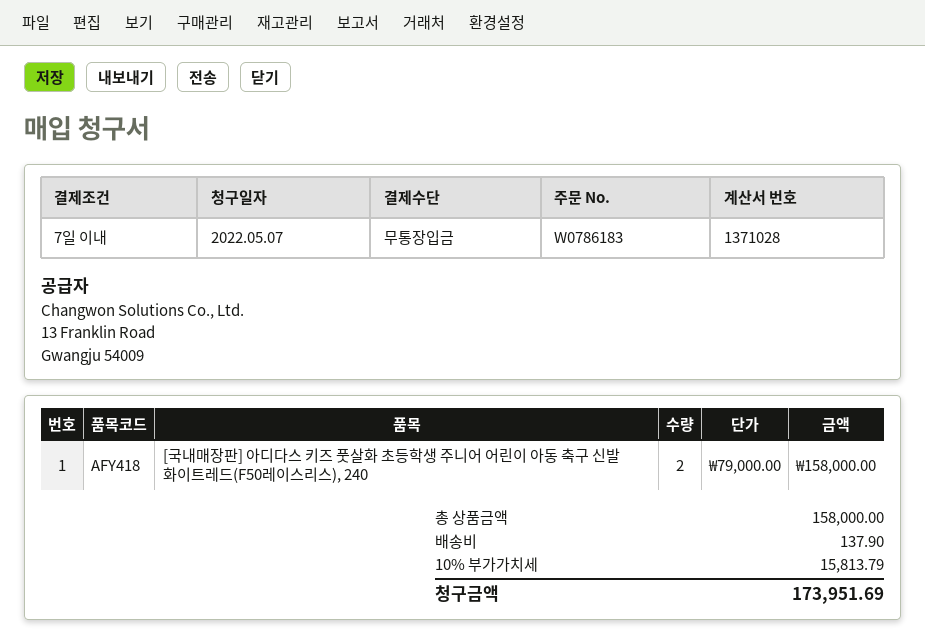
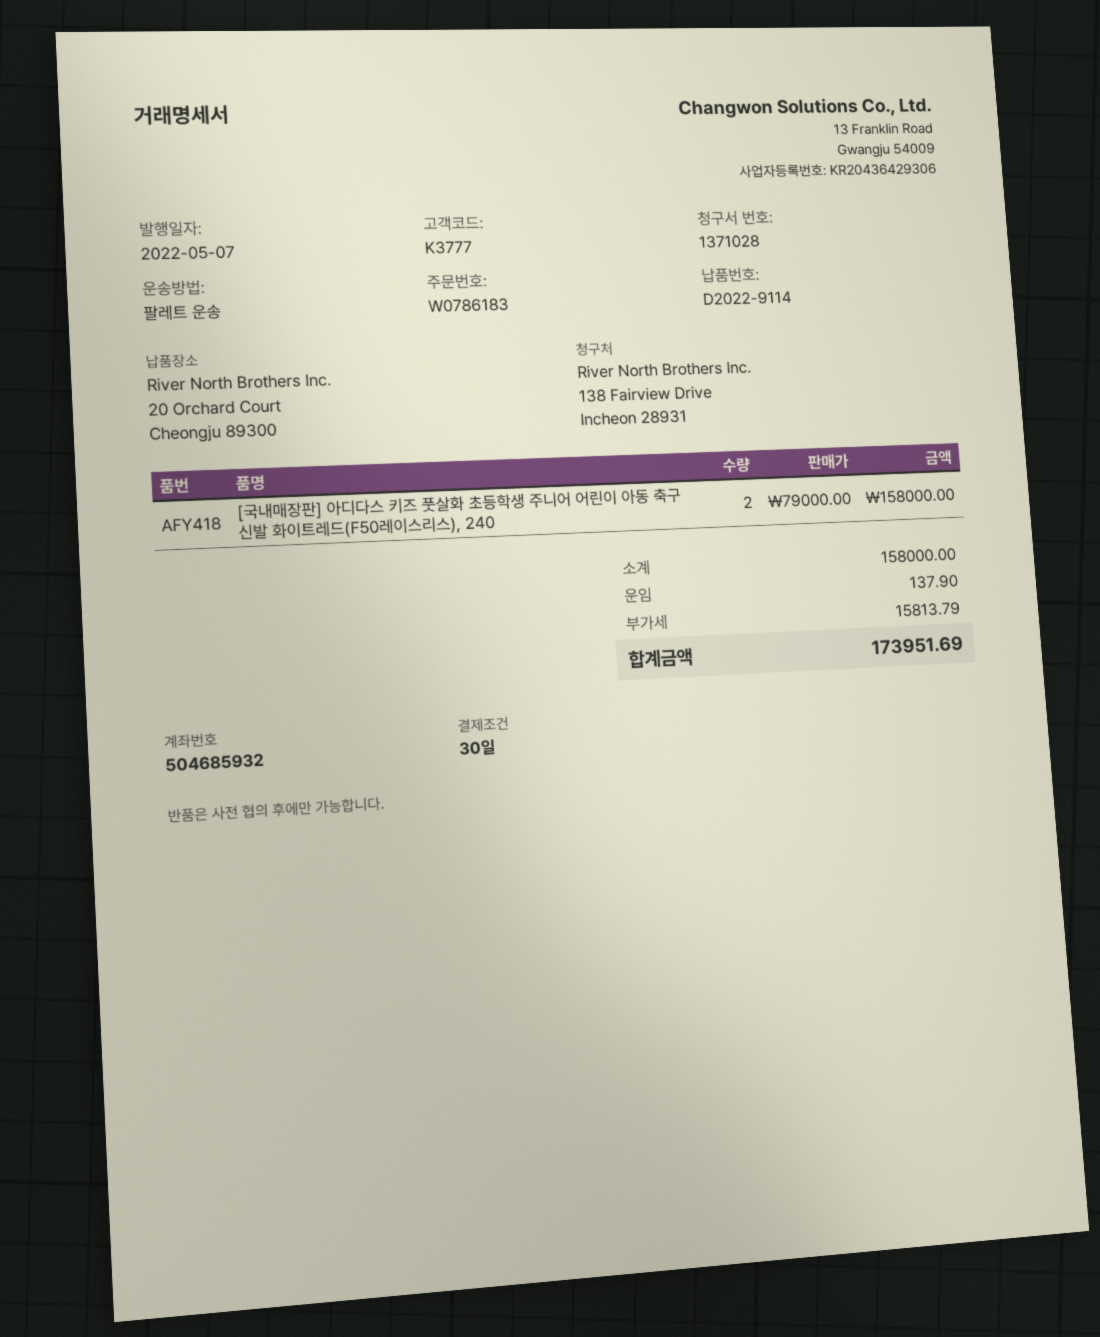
payment terms: 7 days -> 30 days

